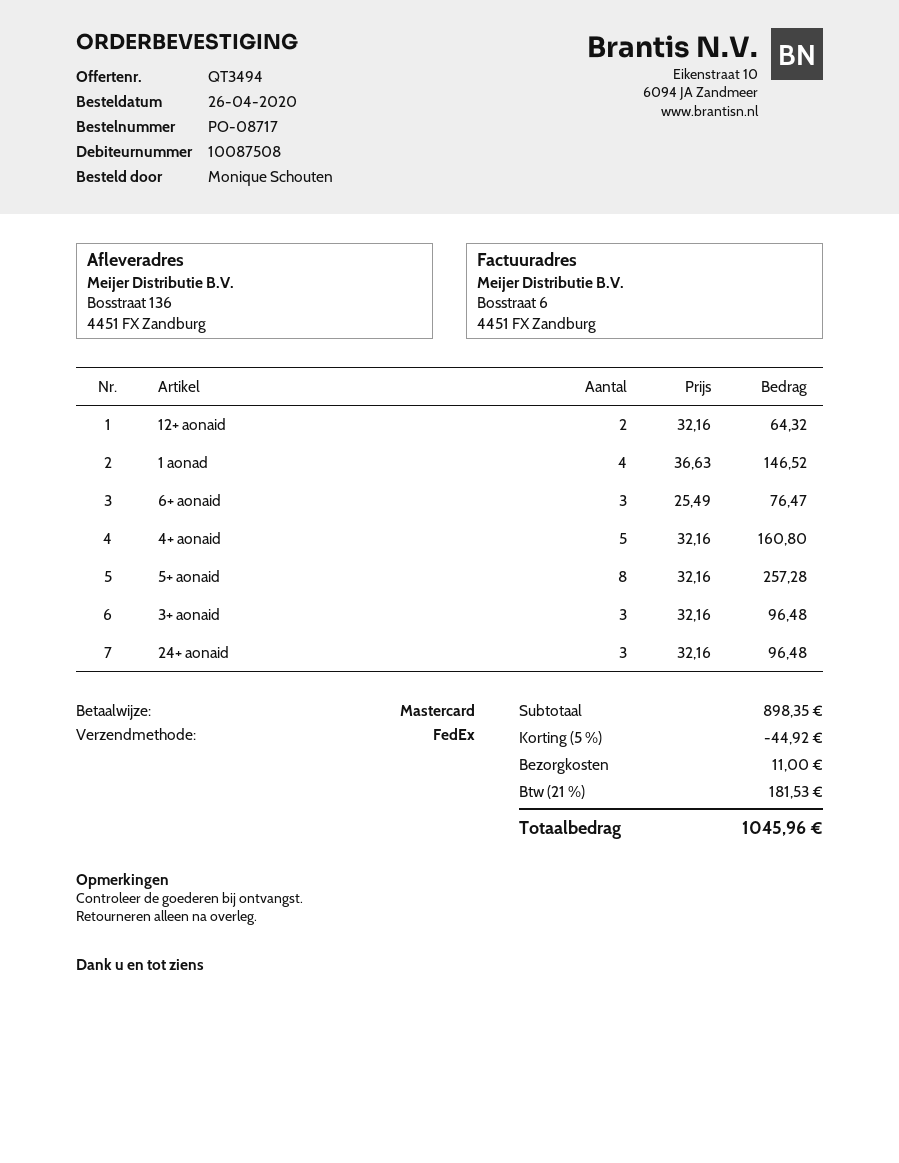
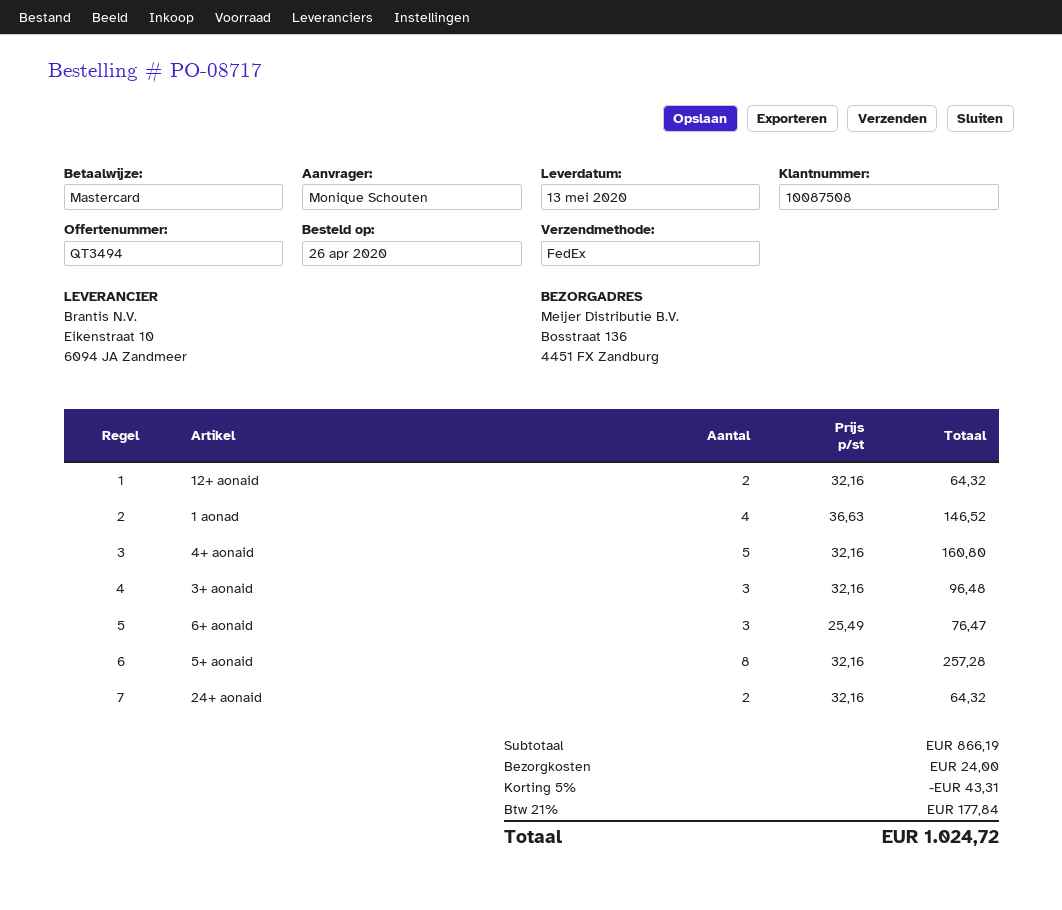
24+ aonaid: 3 x 32.16 = 96.48 -> 2 x 32.16 = 64.32
subtotal: 898.35 -> 866.19
discount: 5% = 44.92 -> 5% = 43.31
shipping: 11.00 -> 24.00
tax: 21% = 181.53 -> 21% = 177.84
total: 1045.96 -> 1024.72

